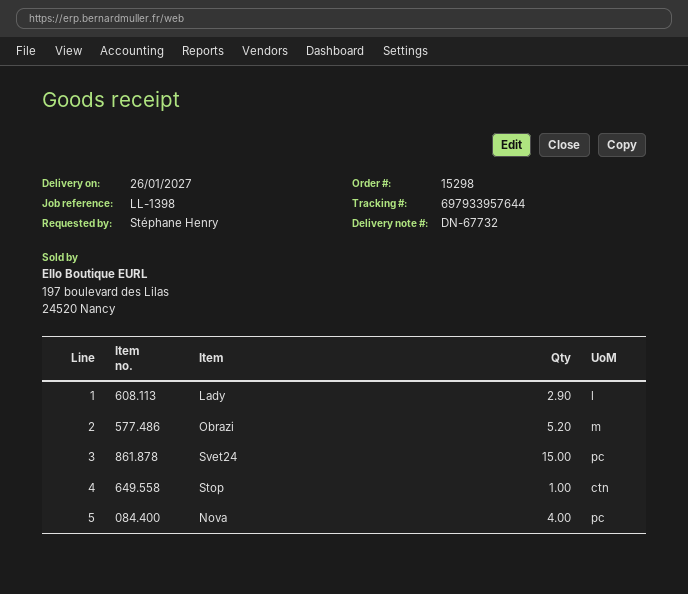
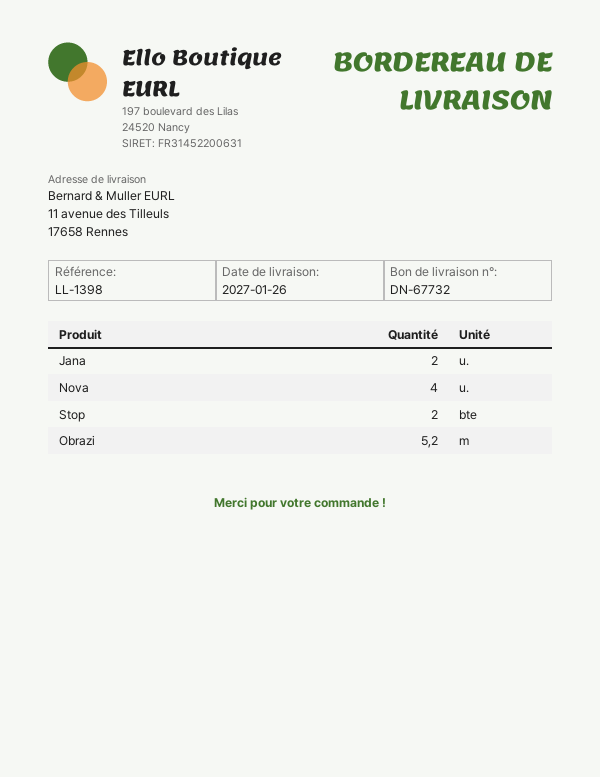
Lady: 2.9 -> none
Svet24: 15 -> none
Stop: 1 -> 2
Jana: none -> 2

